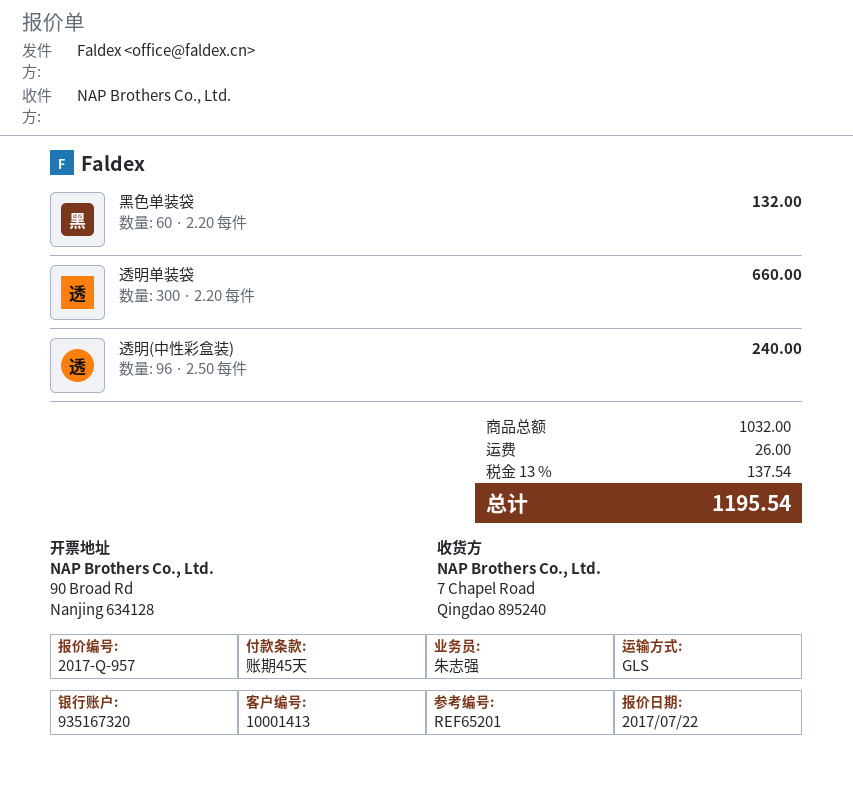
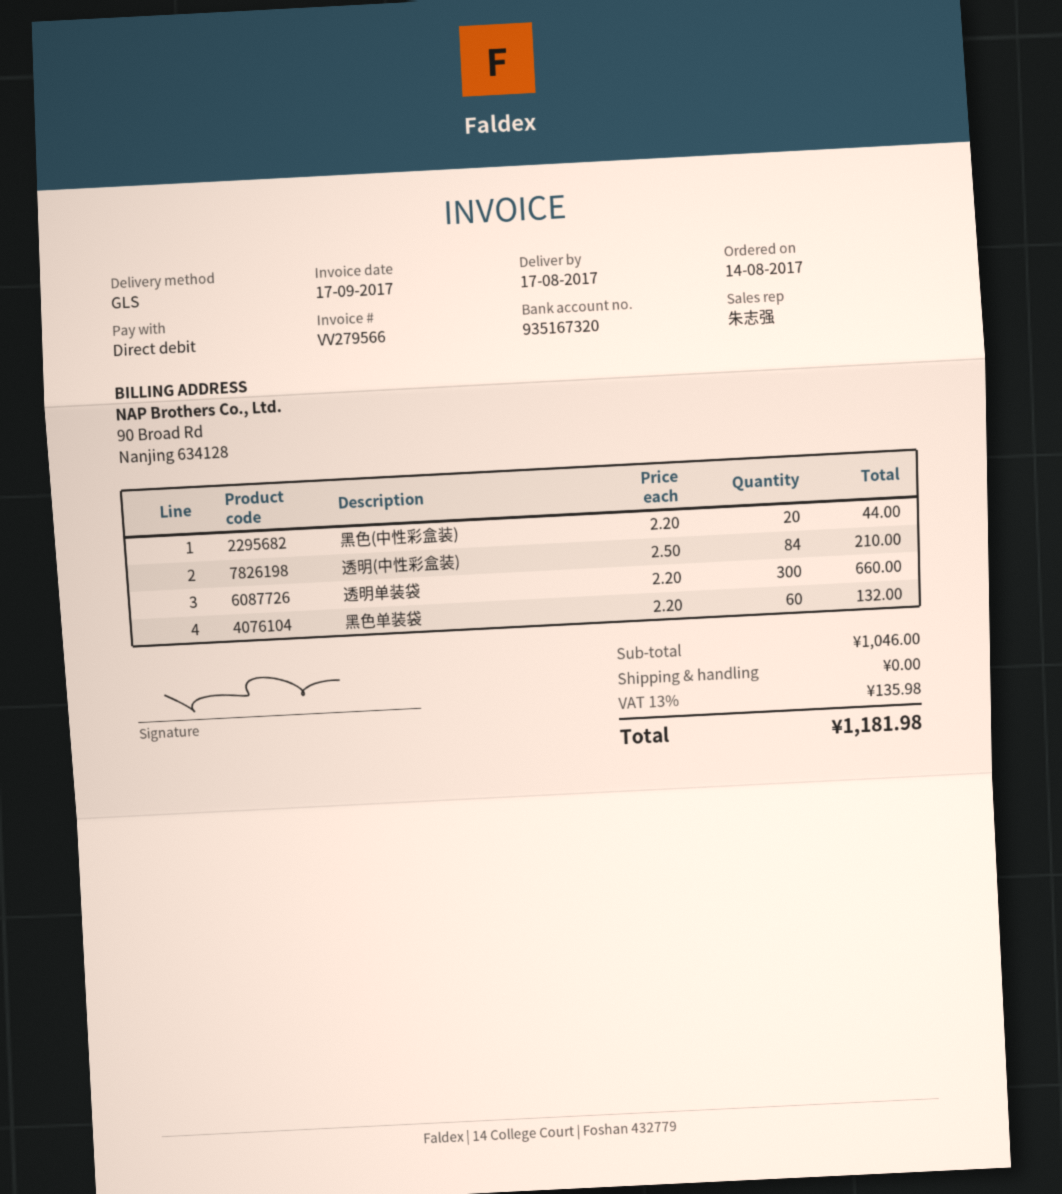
透明(中性彩盒装): 96 x 2.50 = 240.00 -> 84 x 2.50 = 210.00
黑色(中性彩盒装): none -> 20 x 2.20 = 44.00
subtotal: 1032.00 -> 1046.00
shipping: 26.00 -> 0.00
tax: 13% = 137.54 -> 13% = 135.98
total: 1195.54 -> 1181.98

